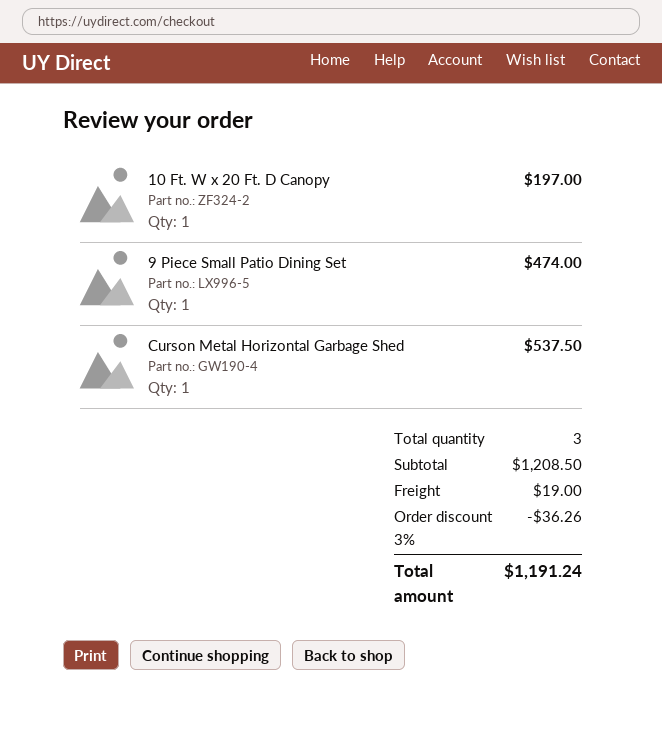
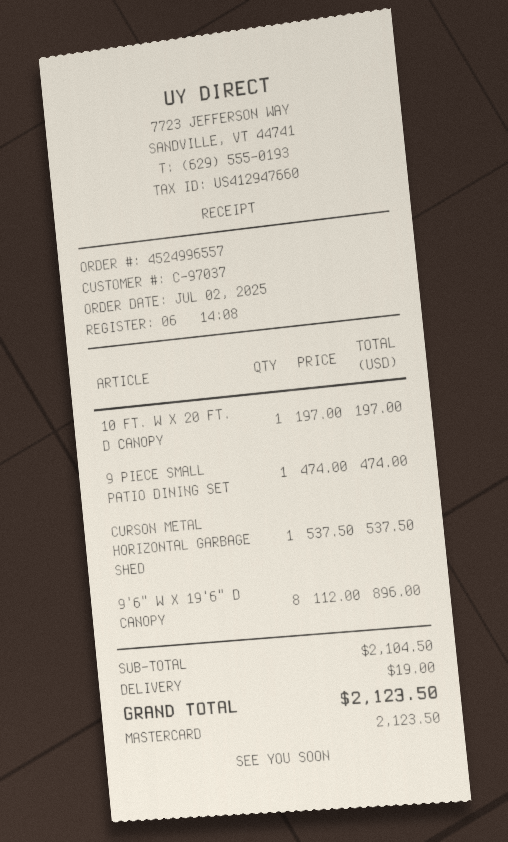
9'6" W X 19'6" D CANOPY: none -> 8 for 896.00
subtotal: 1208.50 -> 2104.50
discount: 3% = 36.26 -> none
total: 1191.24 -> 2123.50

